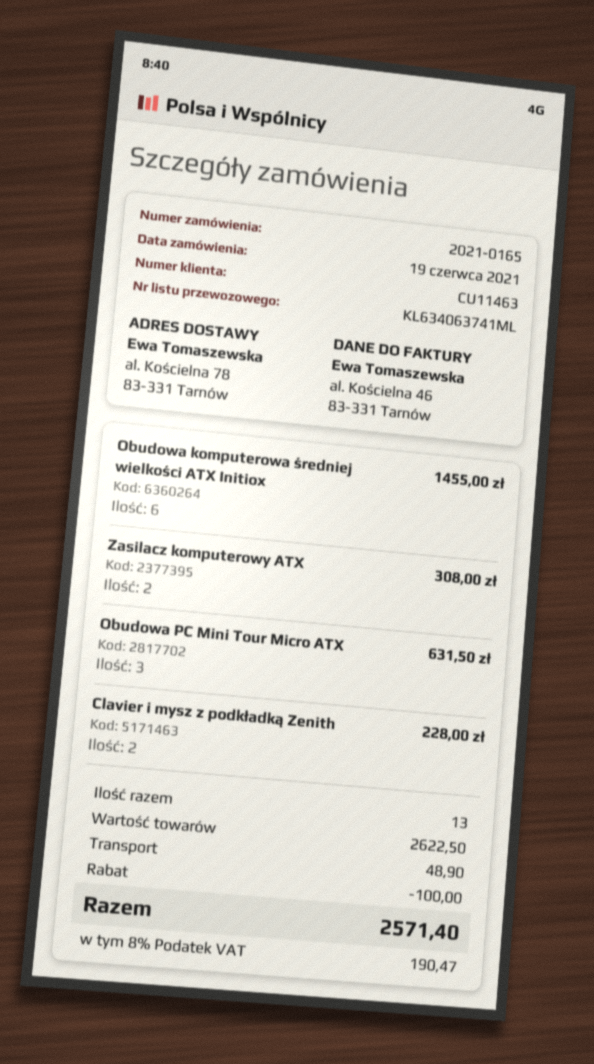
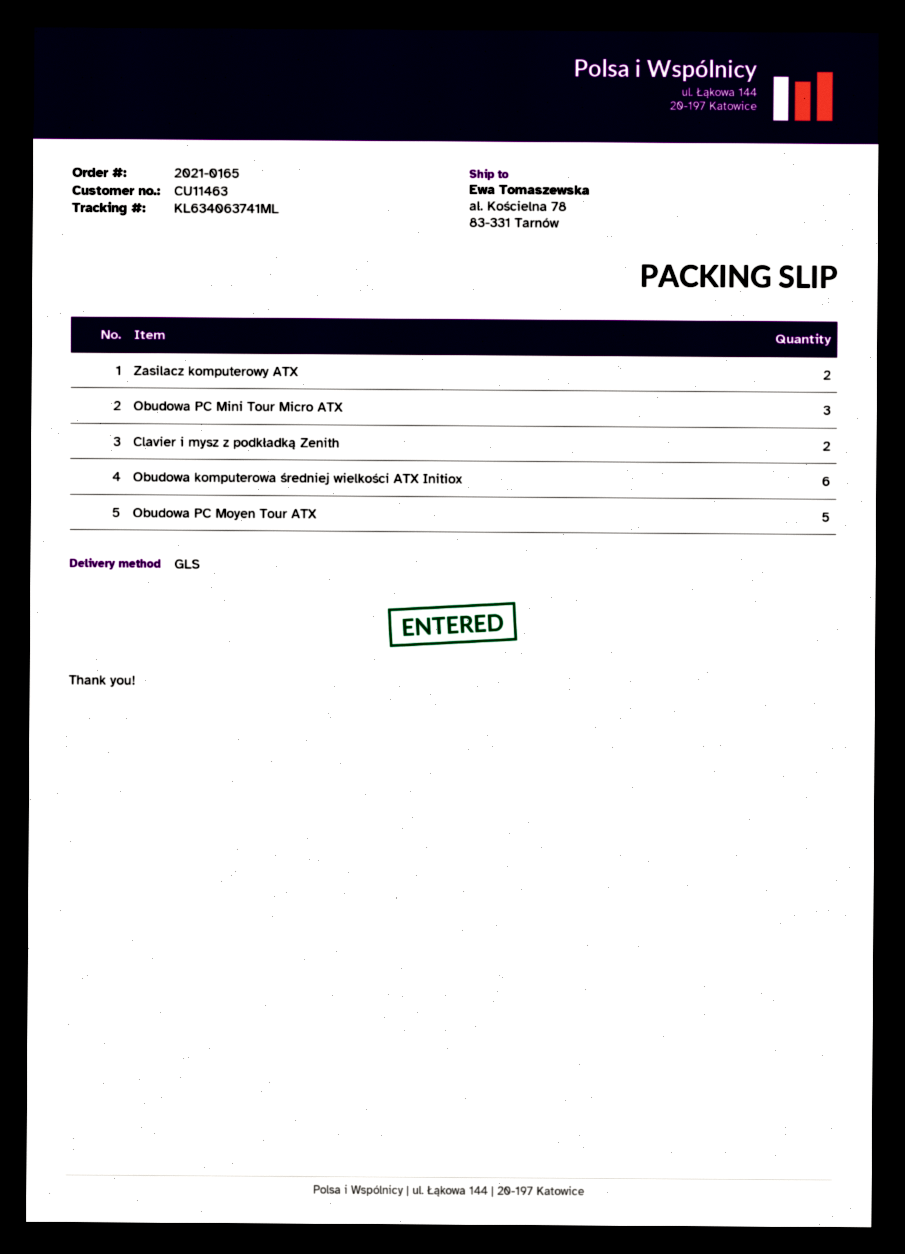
Obudowa PC Moyen Tour ATX: none -> 5

